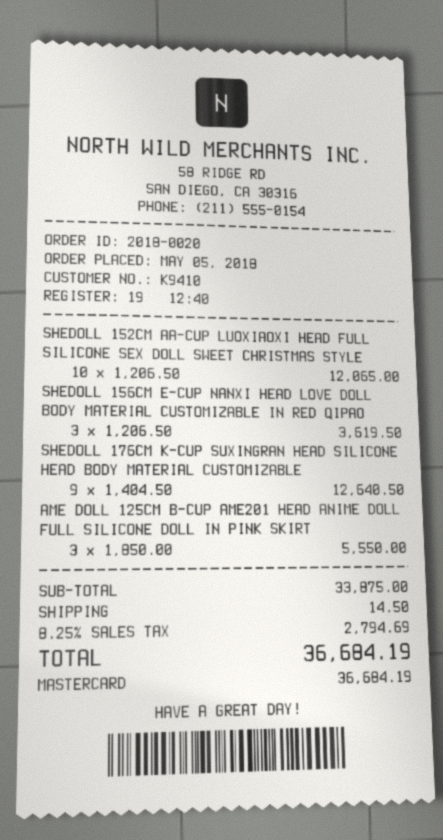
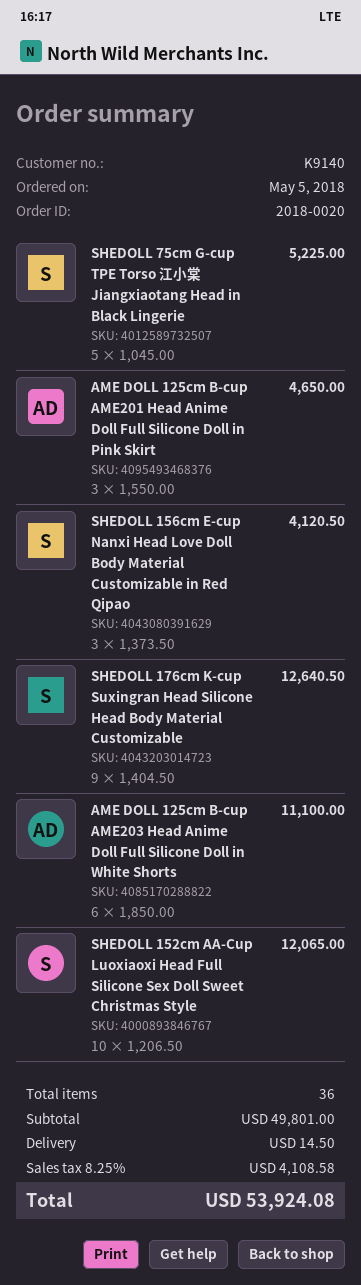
customer number: K9410 -> K9140
SHEDOLL 156CM E-CUP NANXI HEAD LOVE DOLL BODY MATERIAL CUSTOMIZABLE IN RED QIPAO: 3 x 1206.50 = 3619.50 -> 3 x 1373.50 = 4120.50
AME DOLL 125CM B-CUP AME201 HEAD ANIME DOLL FULL SILICONE DOLL IN PINK SKIRT: 3 x 1850.00 = 5550.00 -> 3 x 1550.00 = 4650.00
SHEDOLL 75cm G-cup TPE Torso 江小棠 Jiangxiaotang Head in Black Lingerie: none -> 5 x 1045.00 = 5225.00
AME DOLL 125cm B-cup AME203 Head Anime Doll Full Silicone Doll in White Shorts: none -> 6 x 1850.00 = 11100.00
subtotal: 33875.00 -> 49801.00
tax: 8.25% = 2794.69 -> 8.25% = 4108.58
total: 36684.19 -> 53924.08

